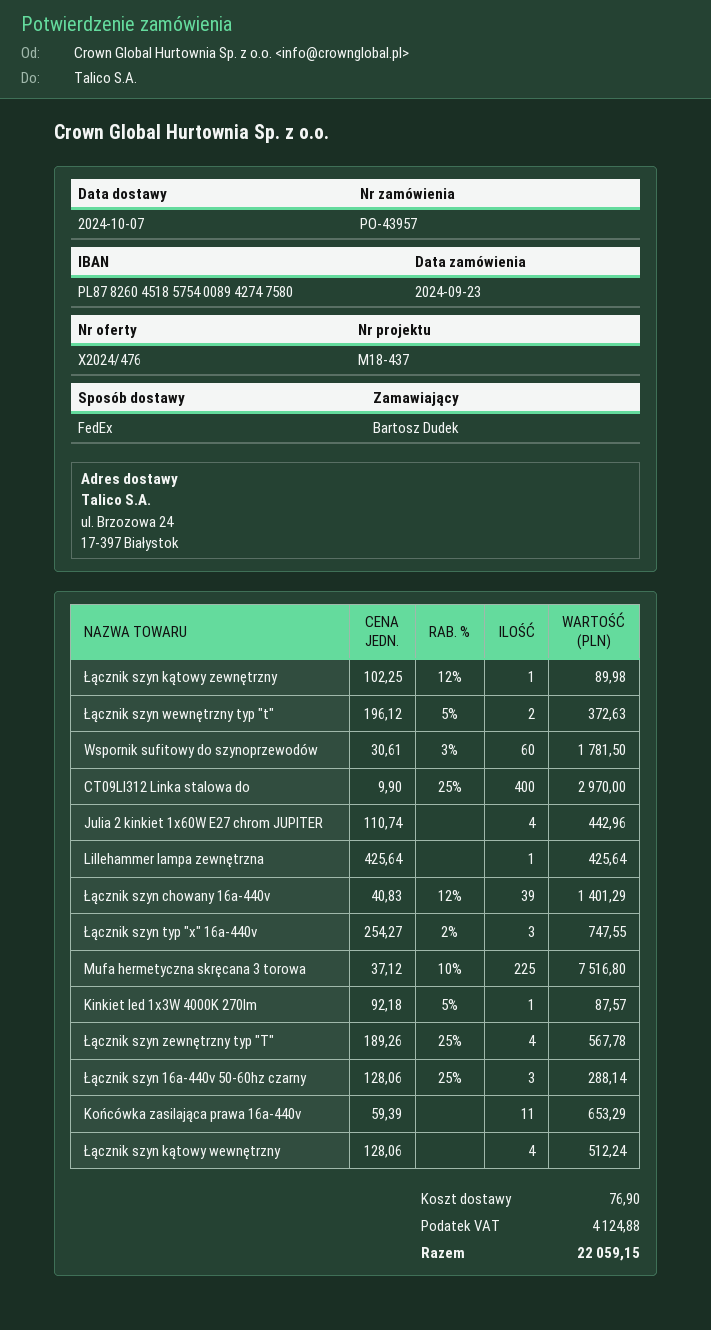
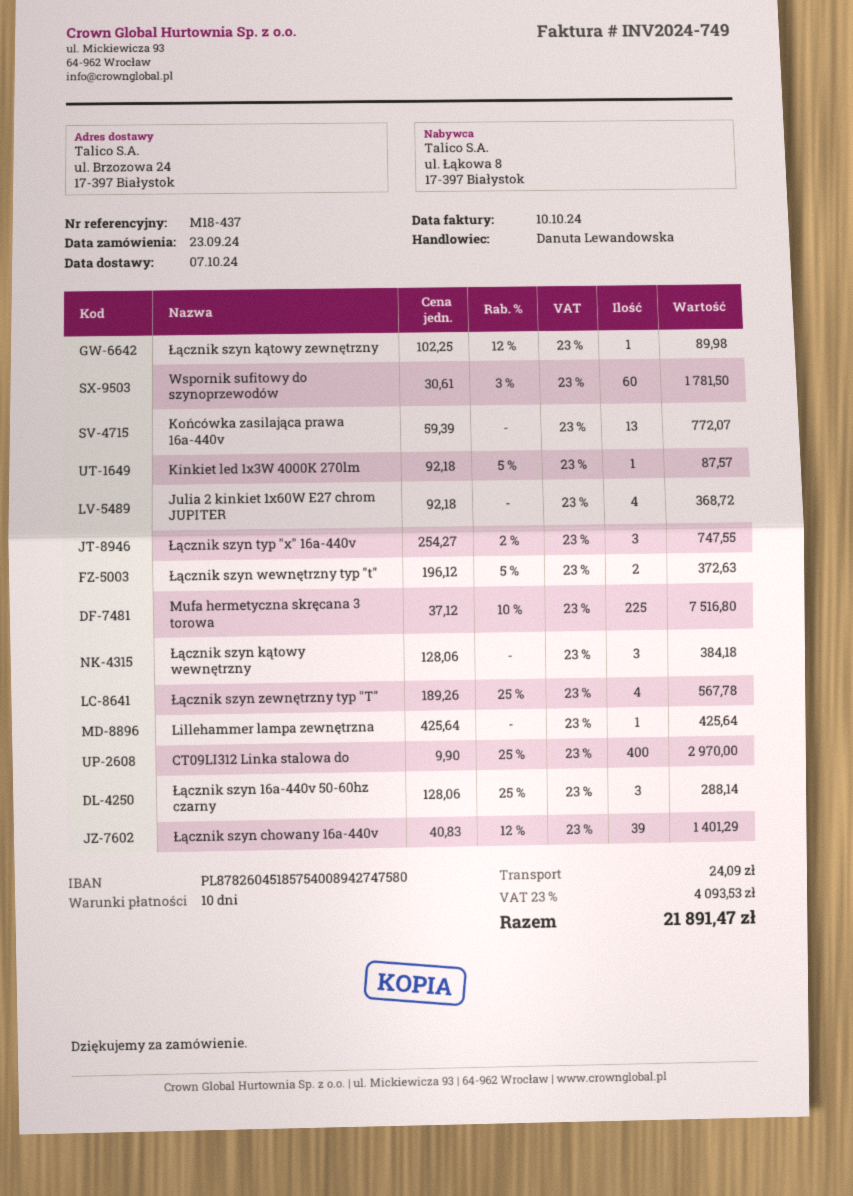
Julia 2 kinkiet 1x60W E27 chrom JUPITER: 4 x 110.74 = 442.96 -> 4 x 92.18 = 368.72
Końcówka zasilająca prawa 16a-440v: 11 x 59.39 = 653.29 -> 13 x 59.39 = 772.07
Łącznik szyn kątowy wewnętrzny: 4 x 128.06 = 512.24 -> 3 x 128.06 = 384.18
shipping: 76.90 -> 24.09
tax: 4124.88 -> 4093.53
total: 22059.15 -> 21891.47

